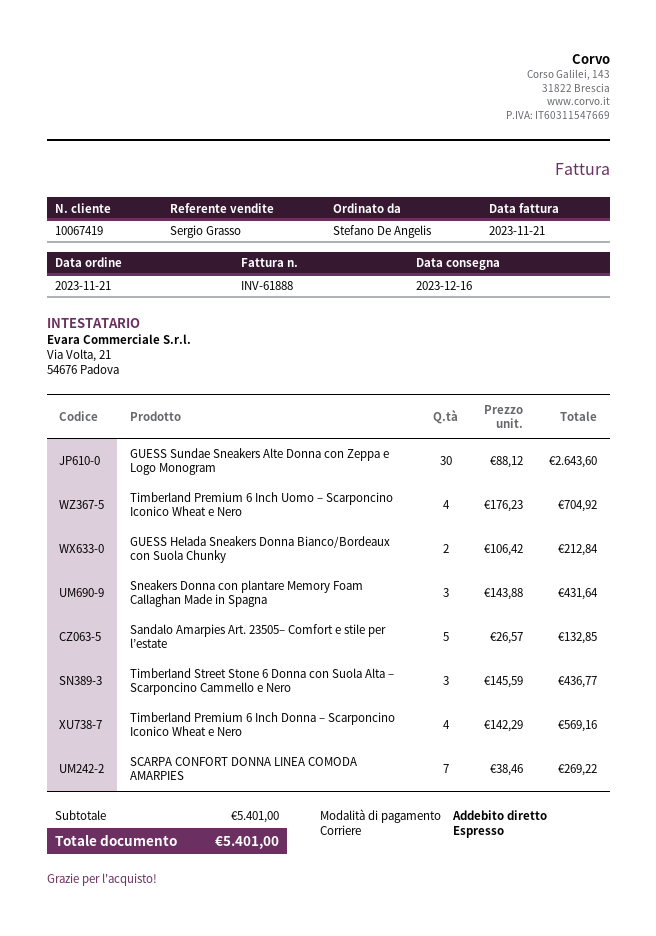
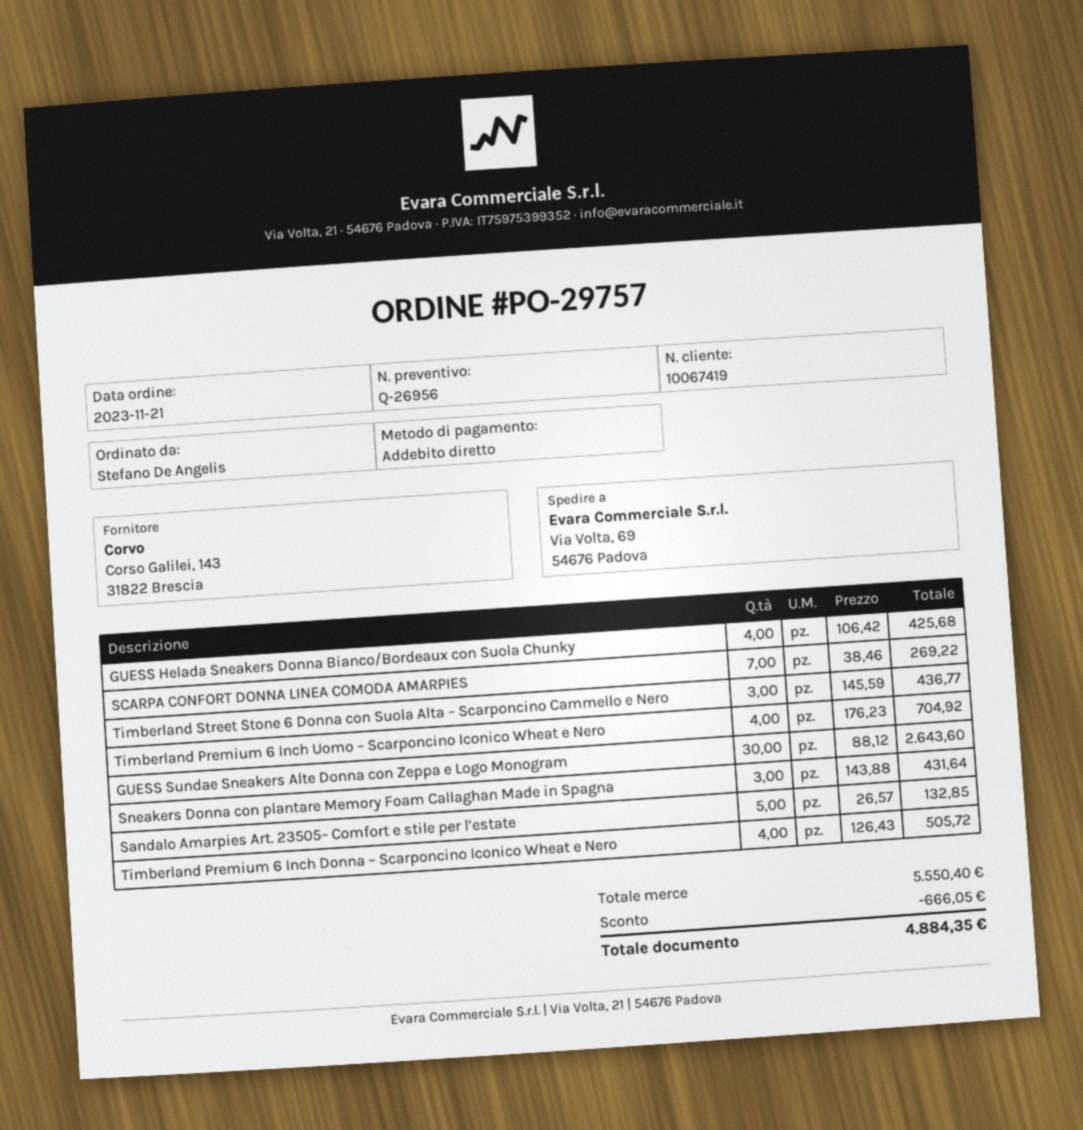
GUESS Helada Sneakers Donna Bianco/Bordeaux con Suola Chunky: 2 x 106.42 = 212.84 -> 4 x 106.42 = 425.68
Timberland Premium 6 Inch Donna – Scarponcino Iconico Wheat e Nero: 4 x 142.29 = 569.16 -> 4 x 126.43 = 505.72
subtotal: 5401.00 -> 5550.40
discount: none -> 666.05
total: 5401.00 -> 4884.35

